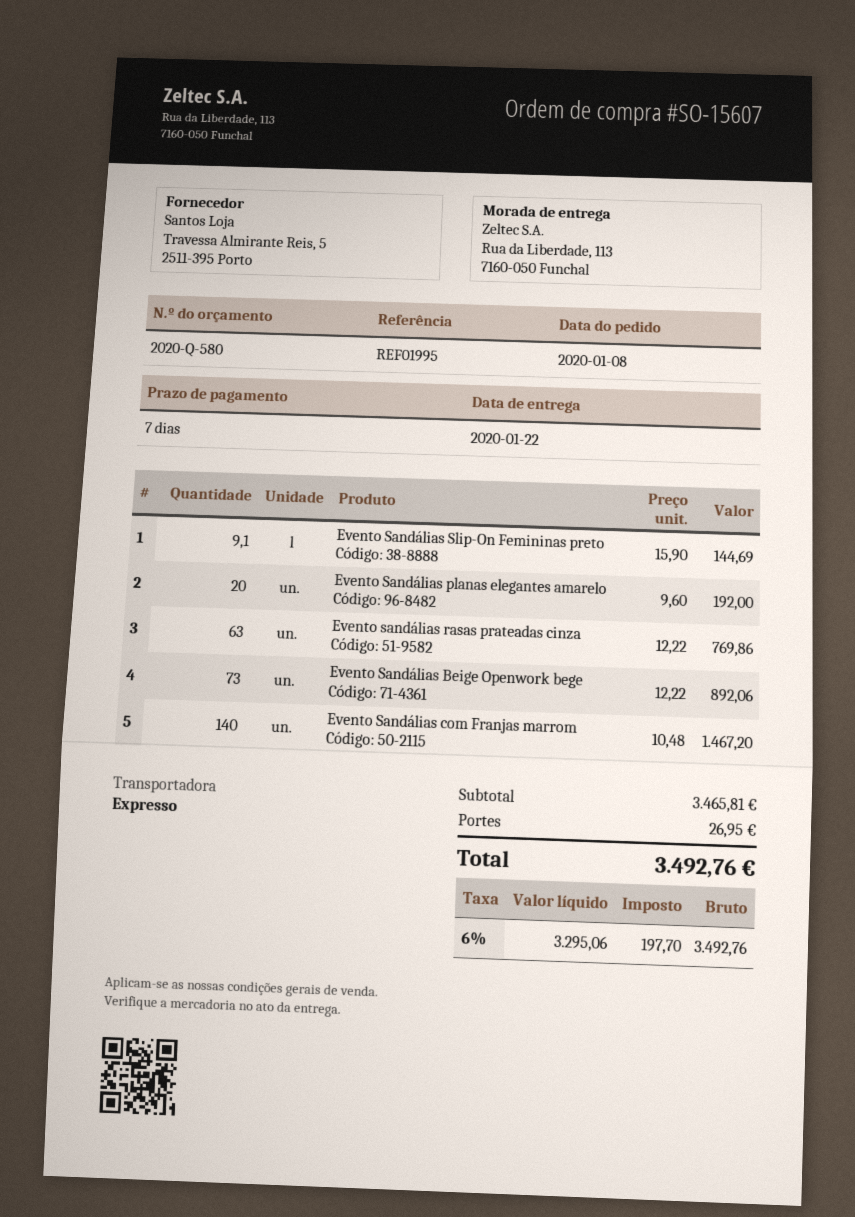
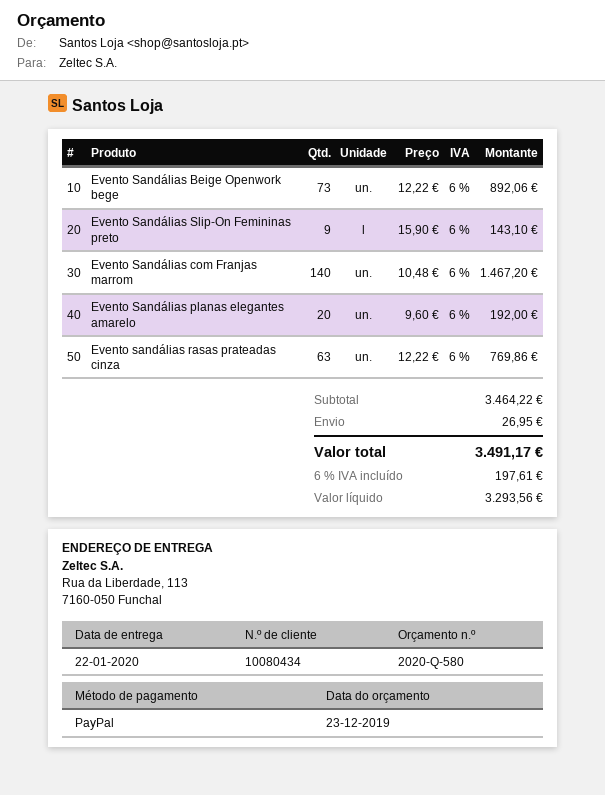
Evento Sandálias Slip-On Femininas preto: 9.1 x 15.90 = 144.69 -> 9 x 15.90 = 143.10
subtotal: 3465.81 -> 3464.22
net: 3295.06 -> 3293.56
tax: 6% = 197.70 -> 6% = 197.61
total: 3492.76 -> 3491.17

